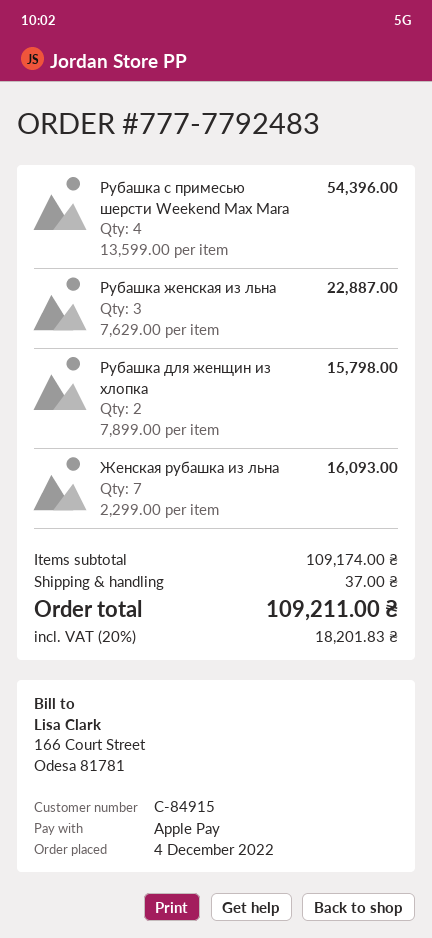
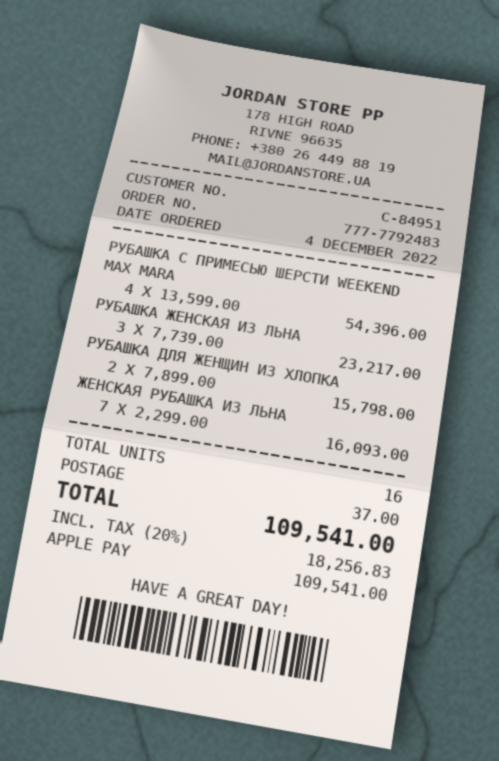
customer number: C-84915 -> C-84951
Рубашка женская из льна: 3 x 7629.00 = 22887.00 -> 3 x 7739.00 = 23217.00
tax: 20% = 18201.83 -> 20% = 18256.83
total: 109211.00 -> 109541.00

